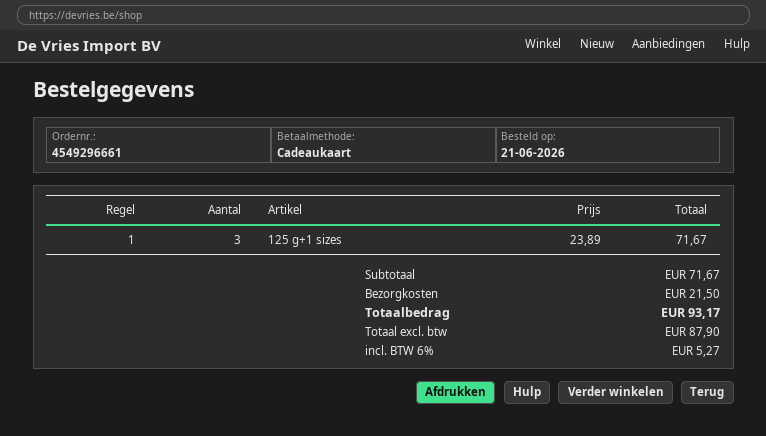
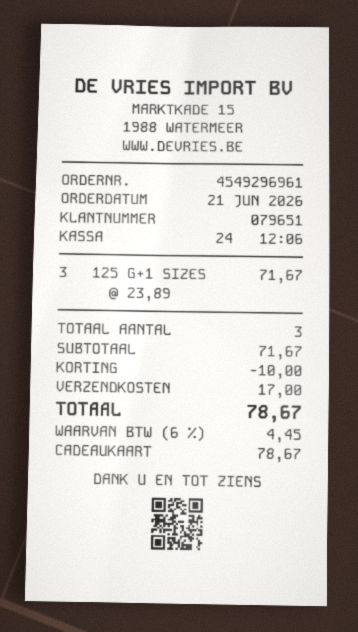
order number: 4549296661 -> 4549296961
discount: none -> 10.00
shipping: 21.50 -> 17.00
tax: 6% = 5.27 -> 6% = 4.45
total: 93.17 -> 78.67

